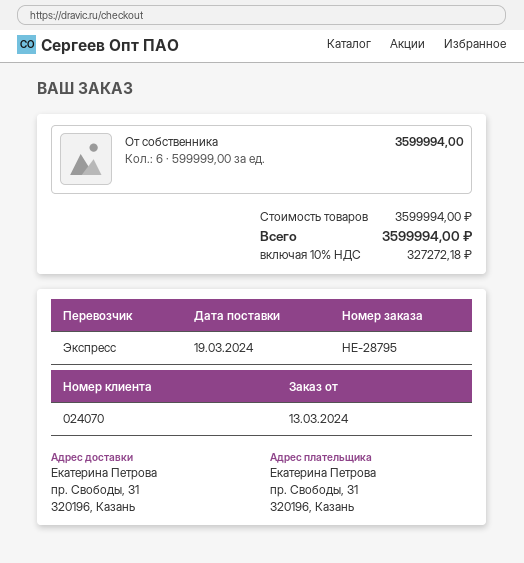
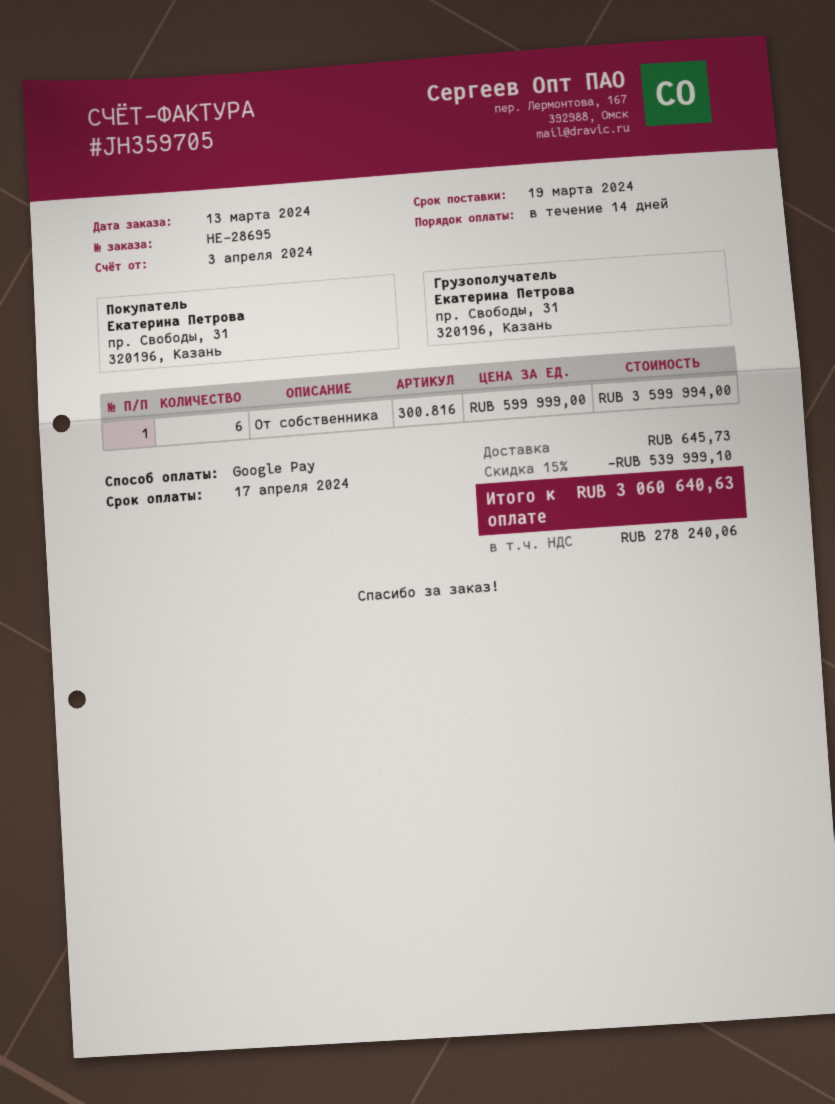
order number: HE-28795 -> HE-28695
discount: none -> 15% = 539999.10
shipping: none -> 645.73
tax: 327272.18 -> 278240.06
total: 3599994.00 -> 3060640.63

